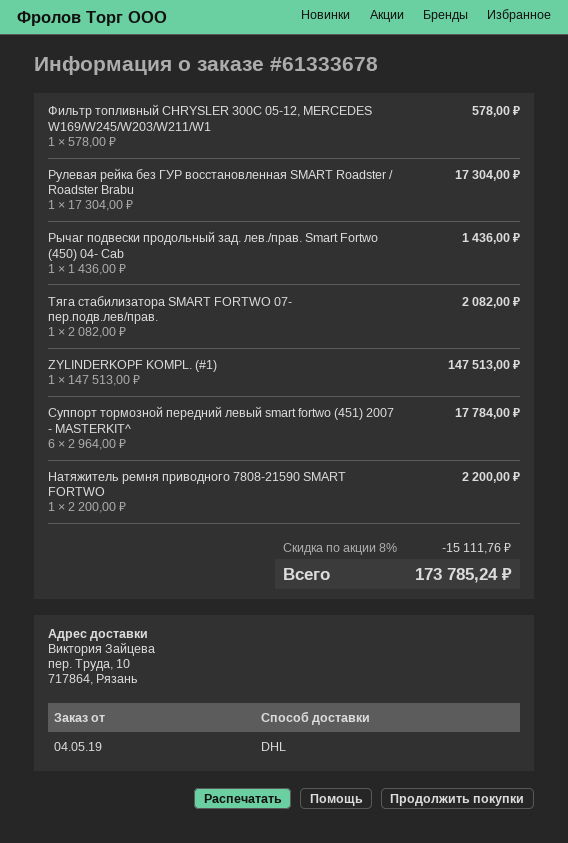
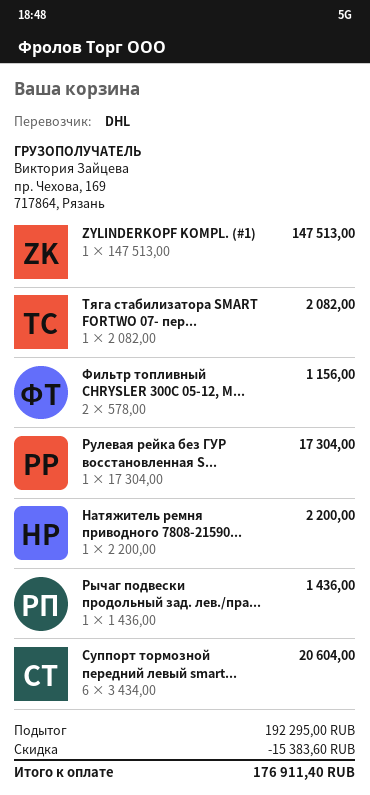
ship to: пер. Труда, 10, 717864, Рязань -> пр. Чехова, 169, 717864, Рязань
Фильтр топливный CHRYSLER 300C 05-12, MERCEDES W169/W245/W203/W211/W1: 1 x 578.00 = 578.00 -> 2 x 578.00 = 1156.00
Суппорт тормозной передний левый smart fortwo (451) 2007 - MASTERKIT^: 6 x 2964.00 = 17784.00 -> 6 x 3434.00 = 20604.00
discount: 15111.76 -> 15383.60
total: 173785.24 -> 176911.40

